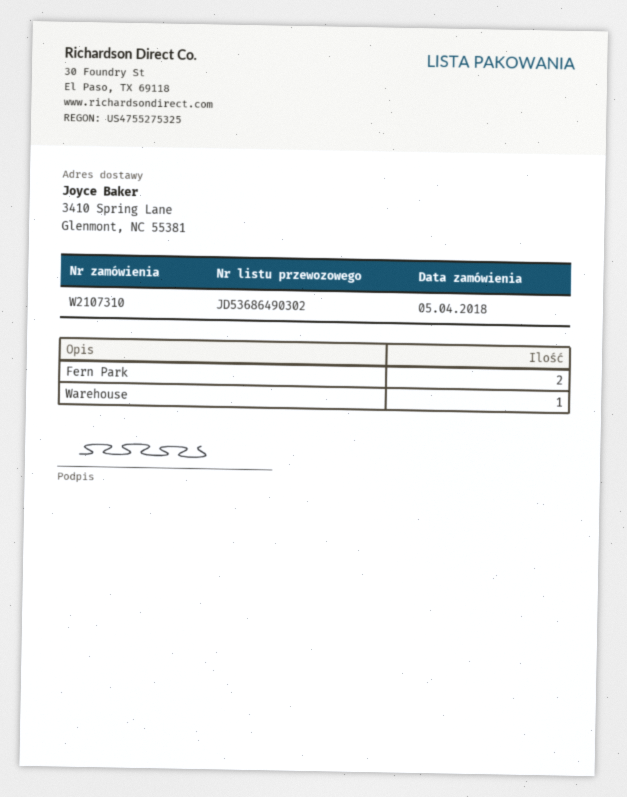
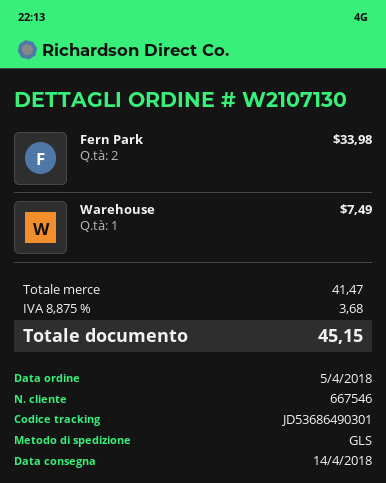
order number: W2107310 -> W2107130
tracking number: JD53686490302 -> JD53686490301

